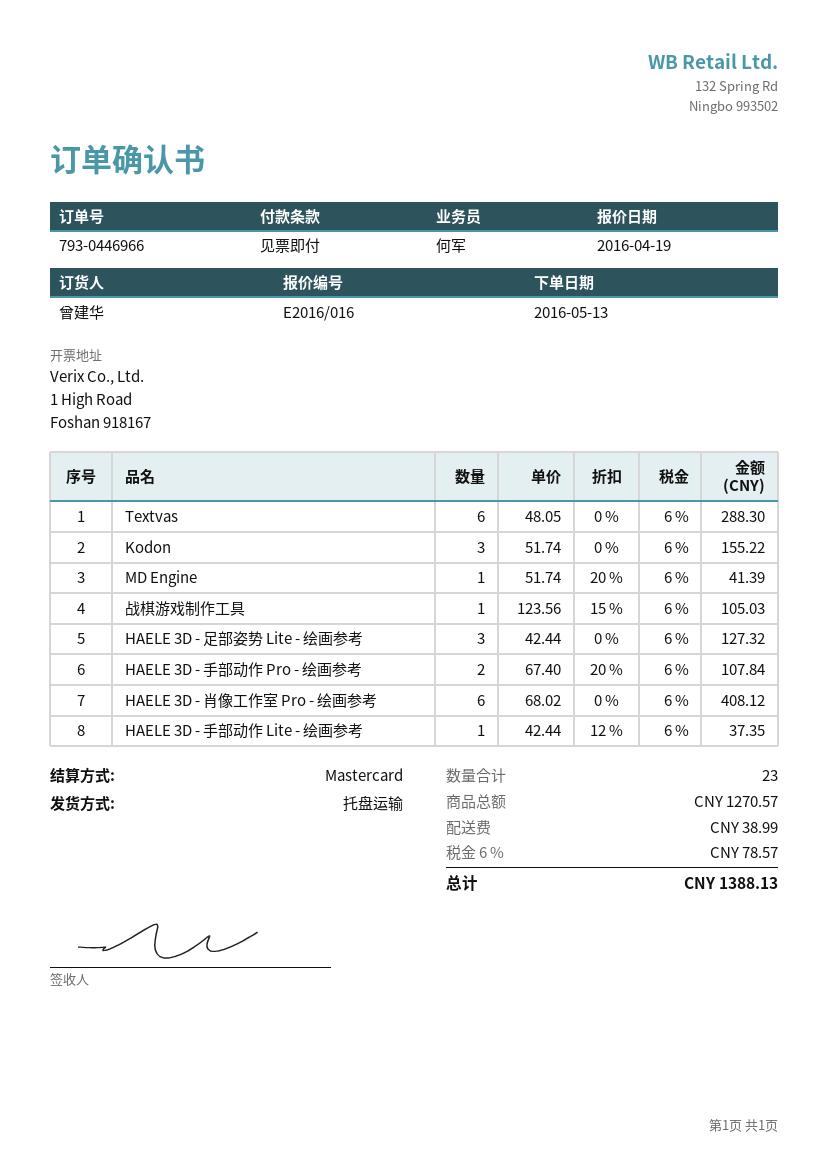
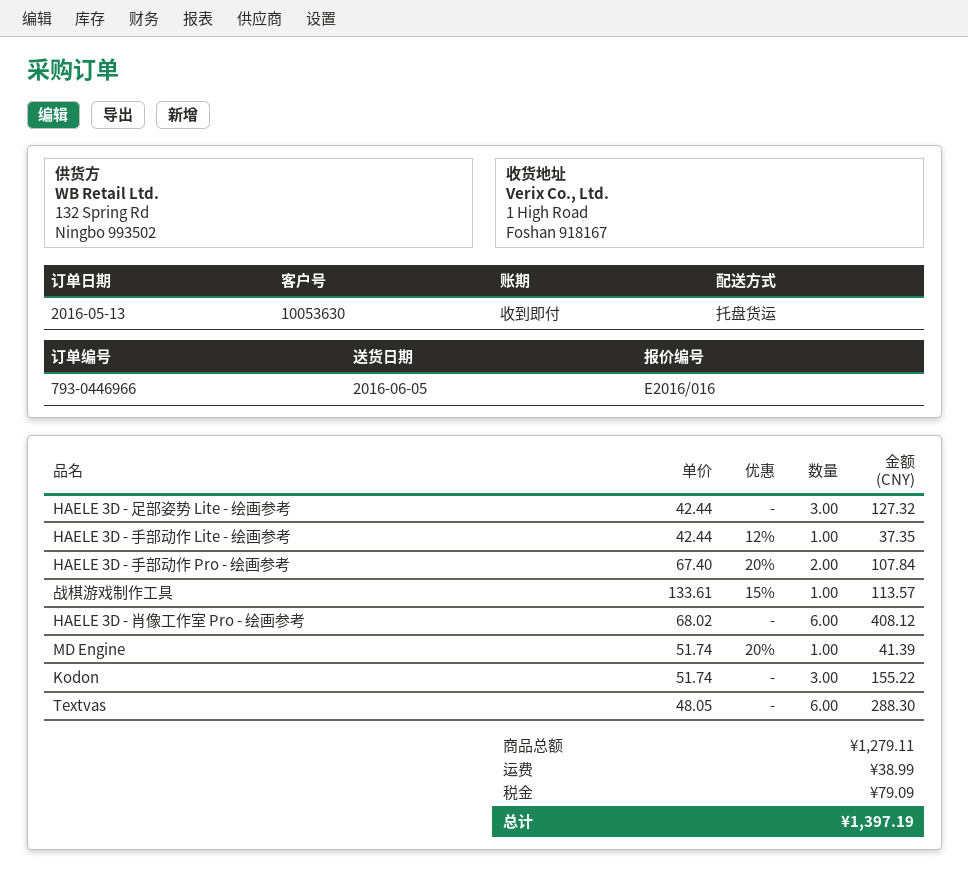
战棋游戏制作工具: 1 x 123.56 - 15% = 105.03 -> 1 x 133.61 - 15% = 113.57
subtotal: 1270.57 -> 1279.11
tax: 78.57 -> 79.09
total: 1388.13 -> 1397.19

